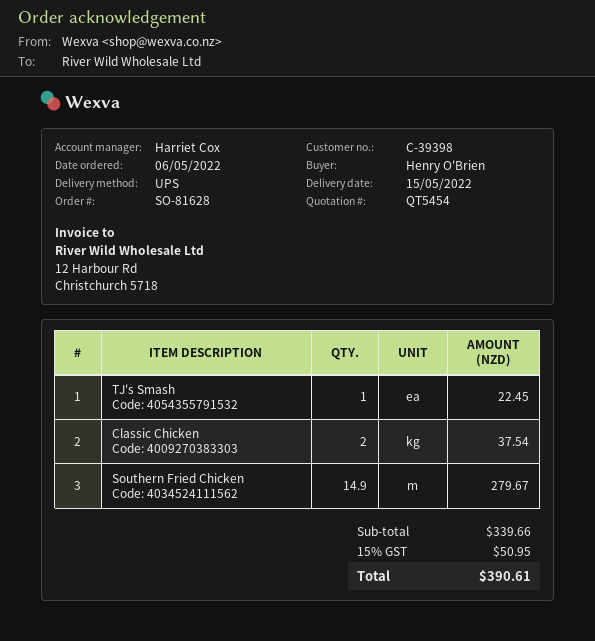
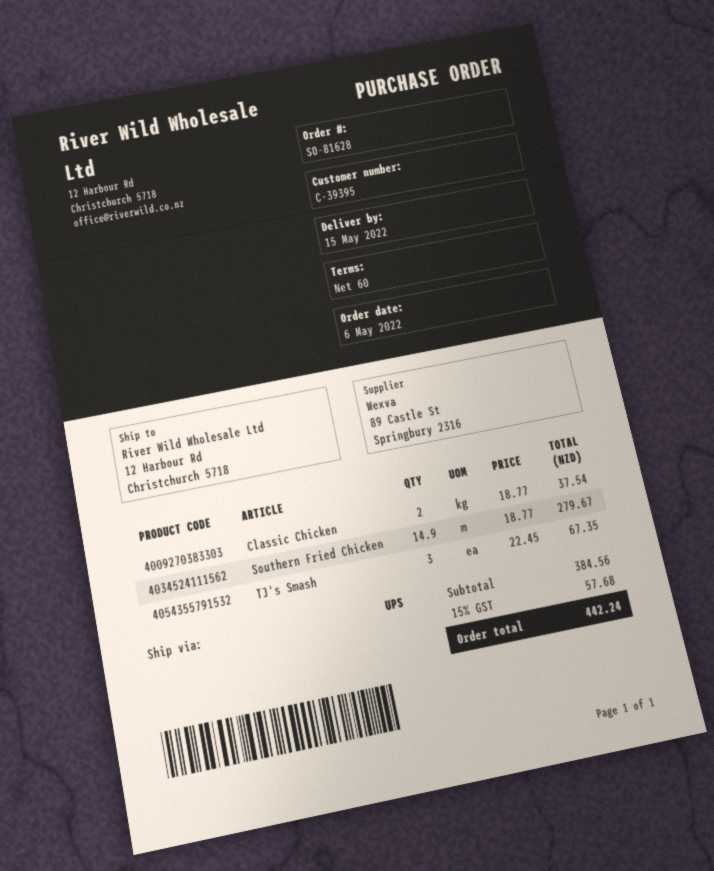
customer number: C-39398 -> C-39395
TJ's Smash: 1 for 22.45 -> 3 for 67.35
subtotal: 339.66 -> 384.56
tax: 15% = 50.95 -> 15% = 57.68
total: 390.61 -> 442.24

